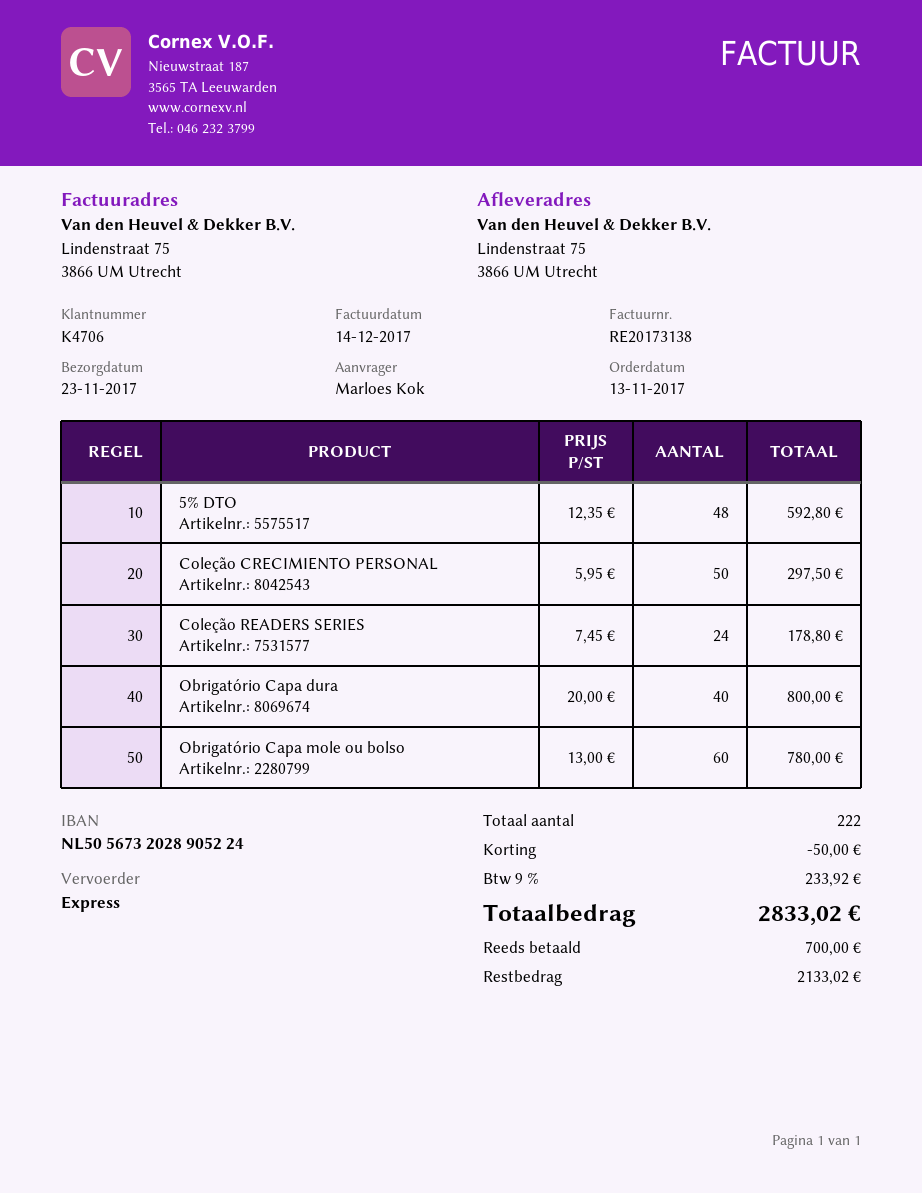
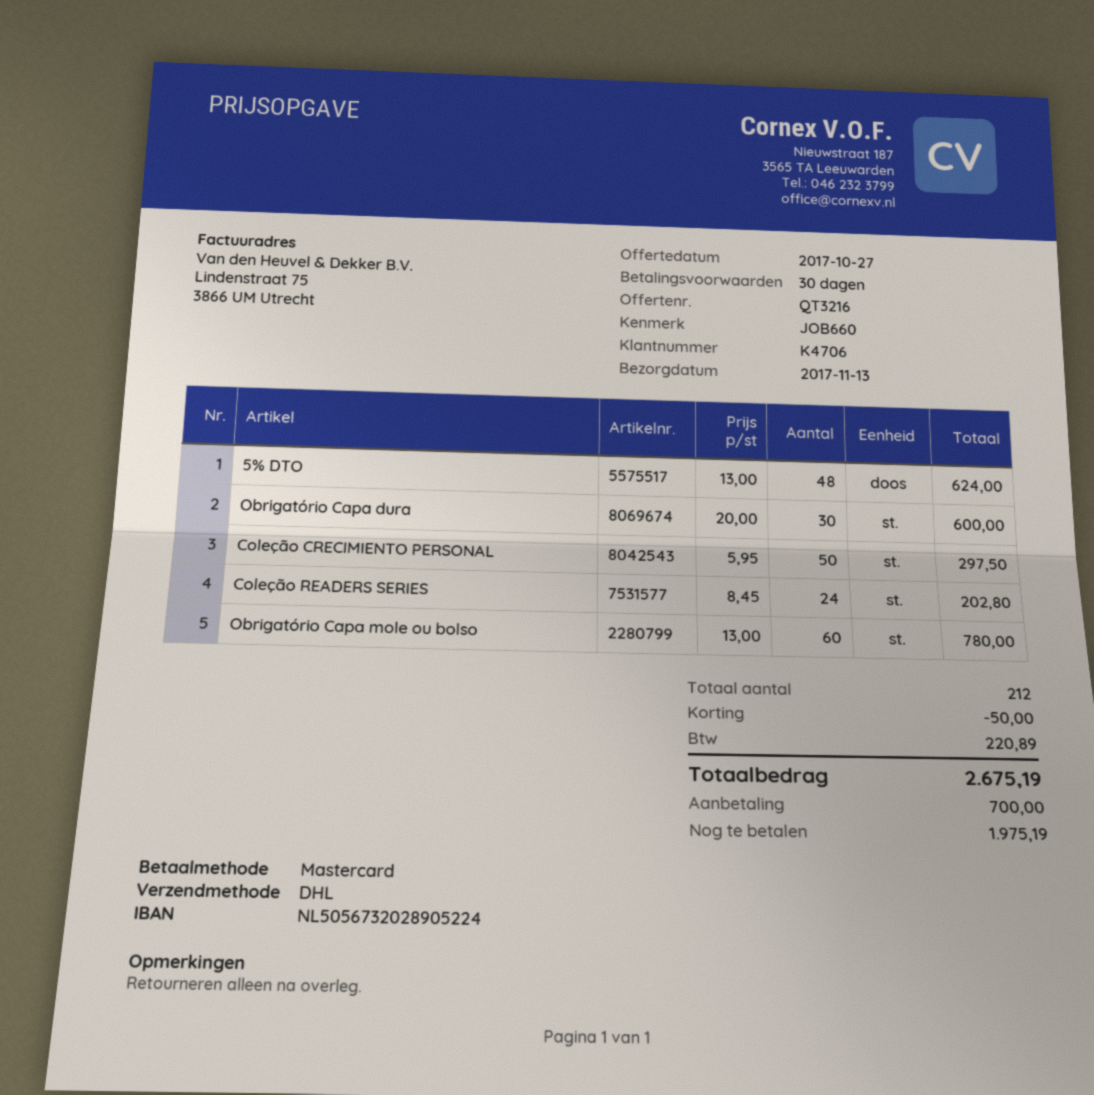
delivery date: 2017-11-23 -> 2017-11-13
shipping method: express -> DHL
5% DTO: 48 x 12.35 = 592.80 -> 48 x 13.00 = 624.00
Coleção READERS SERIES: 24 x 7.45 = 178.80 -> 24 x 8.45 = 202.80
Obrigatório Capa dura: 40 x 20.00 = 800.00 -> 30 x 20.00 = 600.00
total quantity: 222 -> 212
tax: 233.92 -> 220.89
total: 2833.02 -> 2675.19
balance: 2133.02 -> 1975.19

